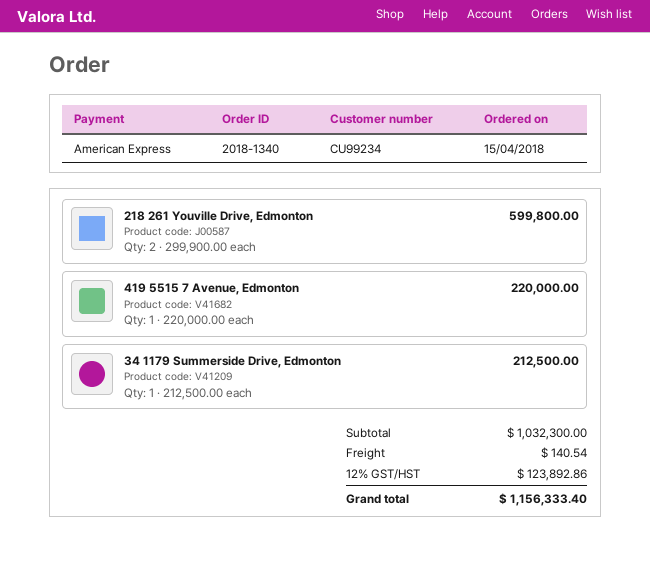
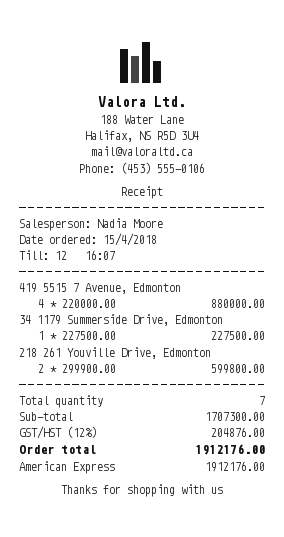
419 5515 7 Avenue, Edmonton: 1 x 220000.00 = 220000.00 -> 4 x 220000.00 = 880000.00
34 1179 Summerside Drive, Edmonton: 1 x 212500.00 = 212500.00 -> 1 x 227500.00 = 227500.00
subtotal: 1032300.00 -> 1707300.00
shipping: 140.54 -> none
tax: 12% = 123892.86 -> 12% = 204876.00
total: 1156333.40 -> 1912176.00

